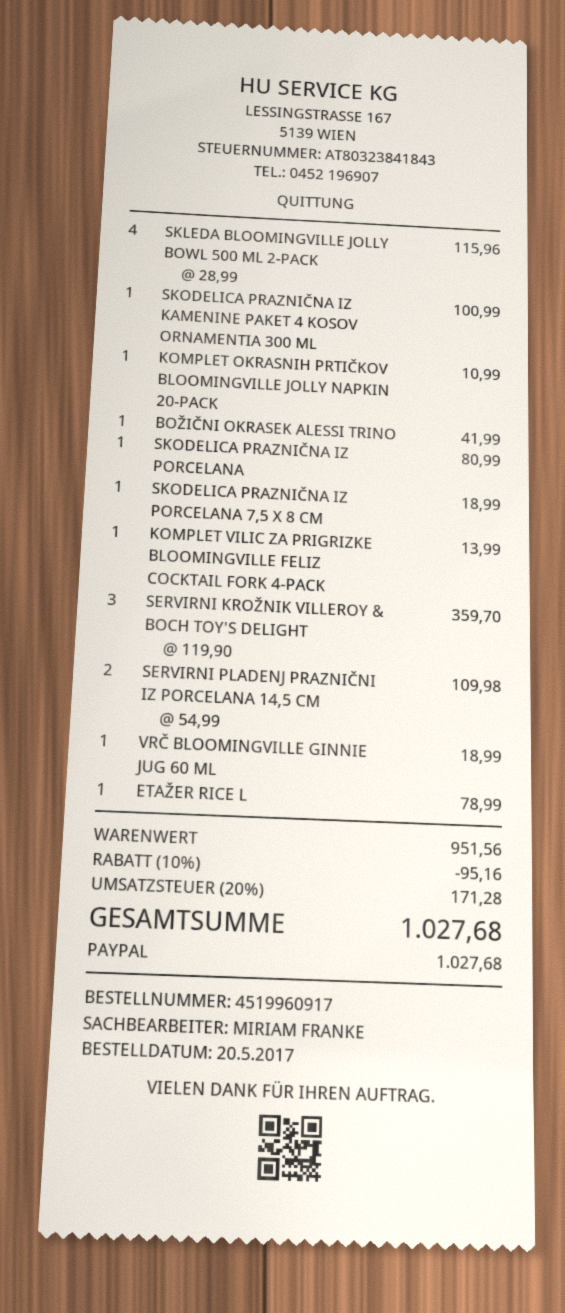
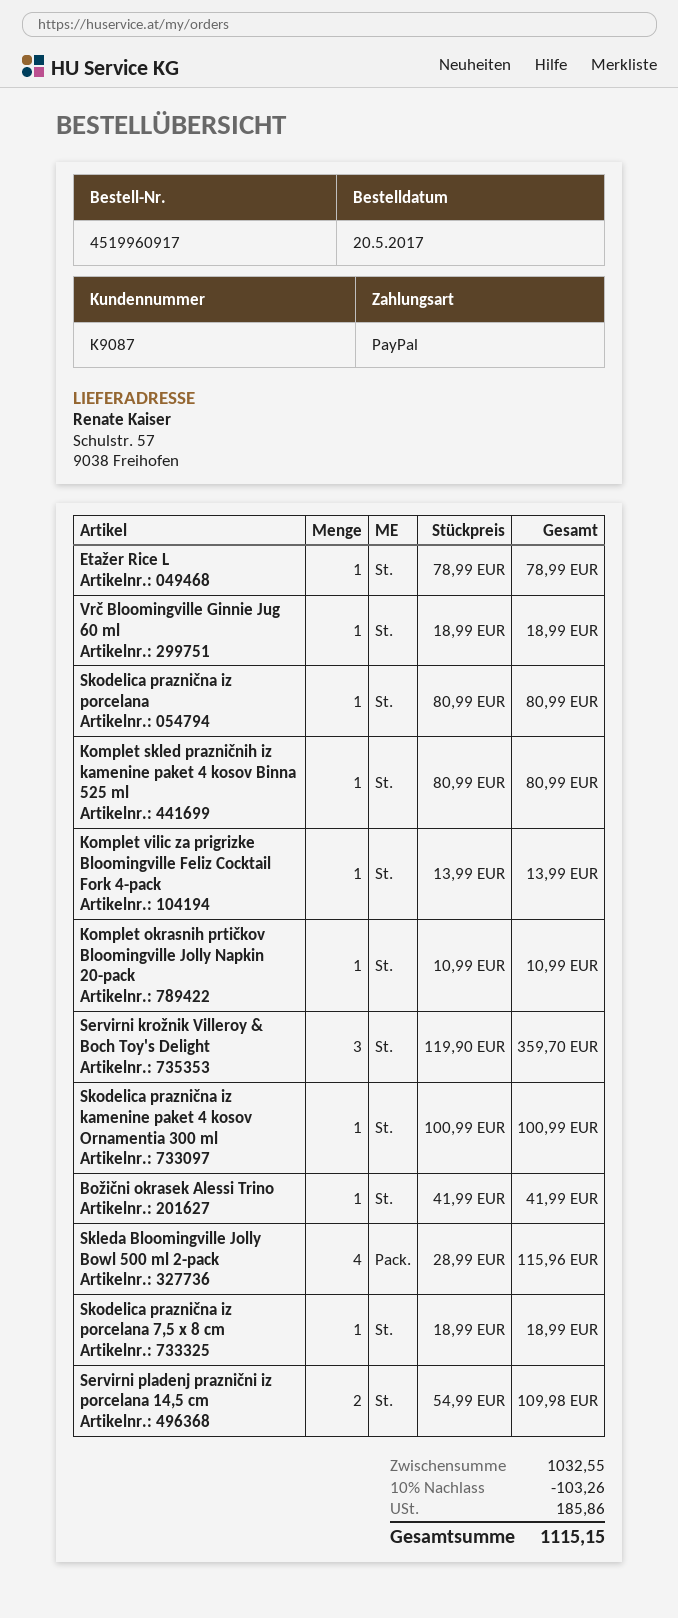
Komplet skled prazničnih iz kamenine paket 4 kosov Binna 525 ml: none -> 1 x 80.99 = 80.99
subtotal: 951.56 -> 1032.55
discount: 10% = 95.16 -> 10% = 103.26
tax: 171.28 -> 185.86
total: 1027.68 -> 1115.15

